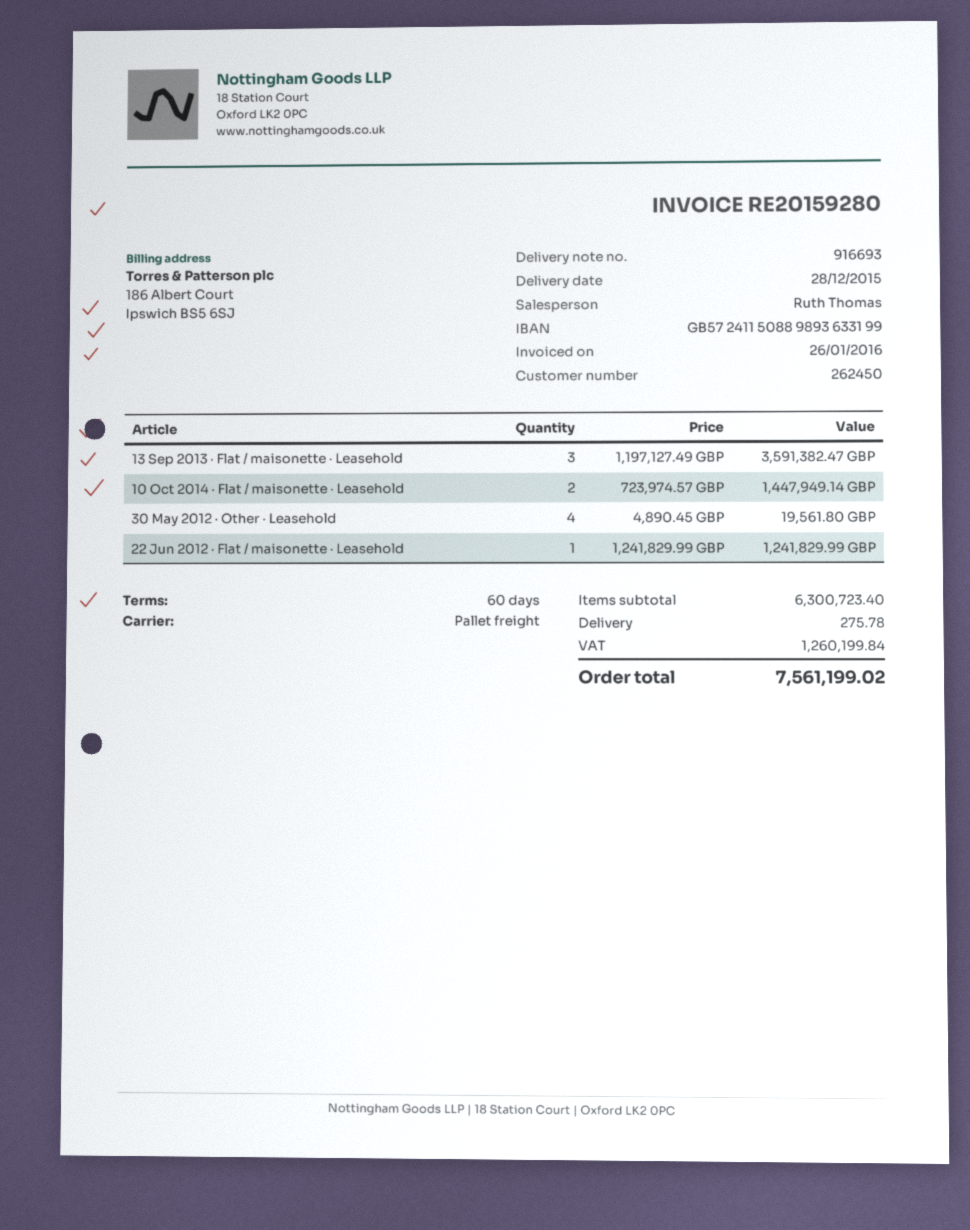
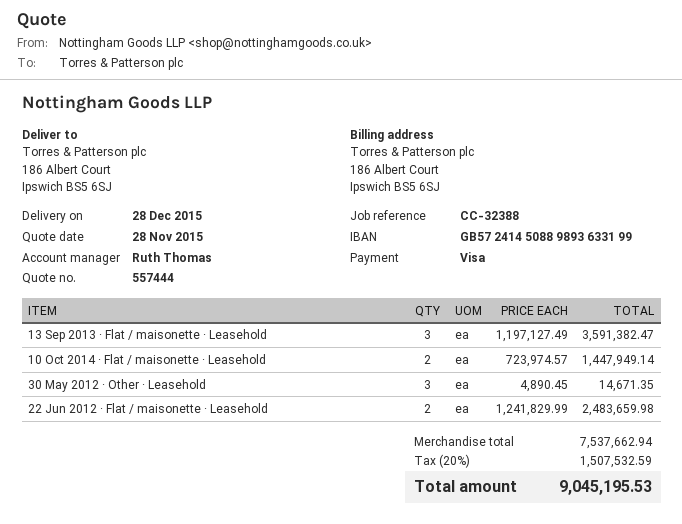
bank account: GB57241150889893633199 -> GB57241450889893633199
30 May 2012 · Other · Leasehold: 4 x 4890.45 = 19561.80 -> 3 x 4890.45 = 14671.35
22 Jun 2012 · Flat / maisonette · Leasehold: 1 x 1241829.99 = 1241829.99 -> 2 x 1241829.99 = 2483659.98
subtotal: 6300723.40 -> 7537662.94
shipping: 275.78 -> none
tax: 1260199.84 -> 1507532.59
total: 7561199.02 -> 9045195.53

